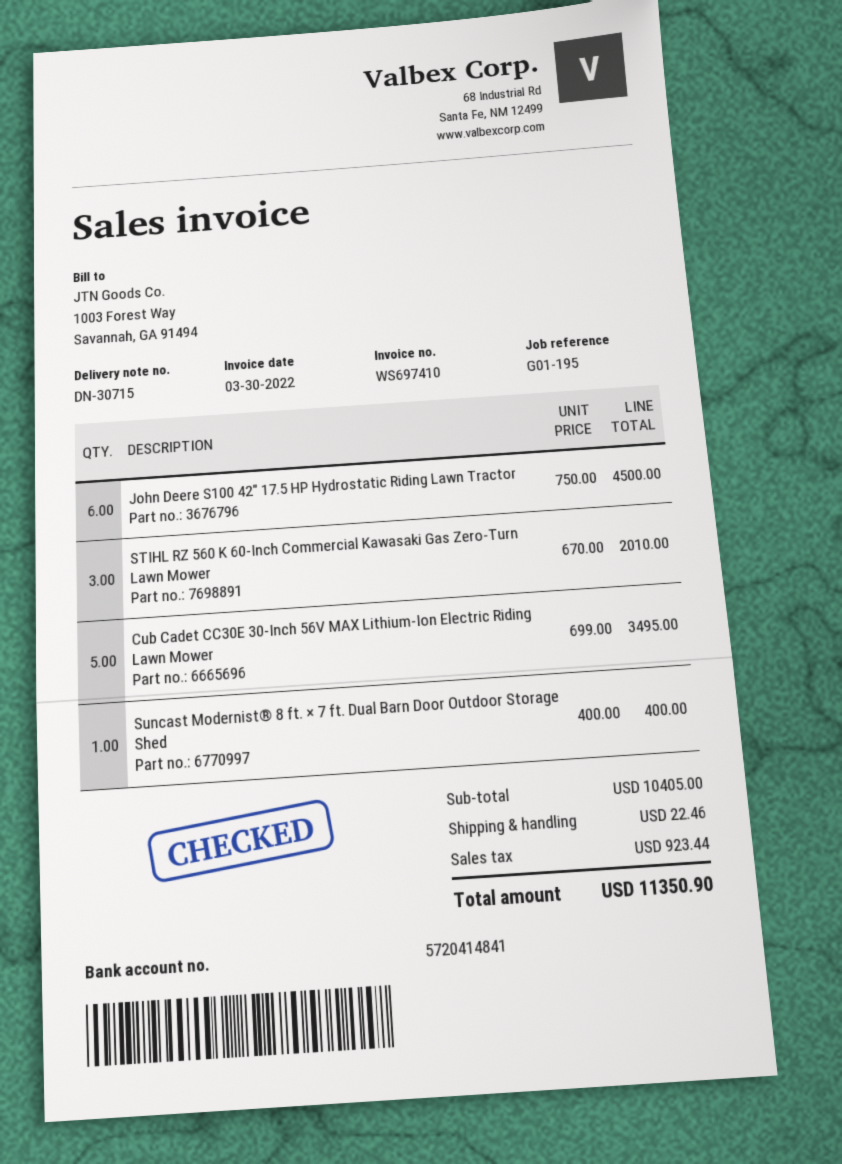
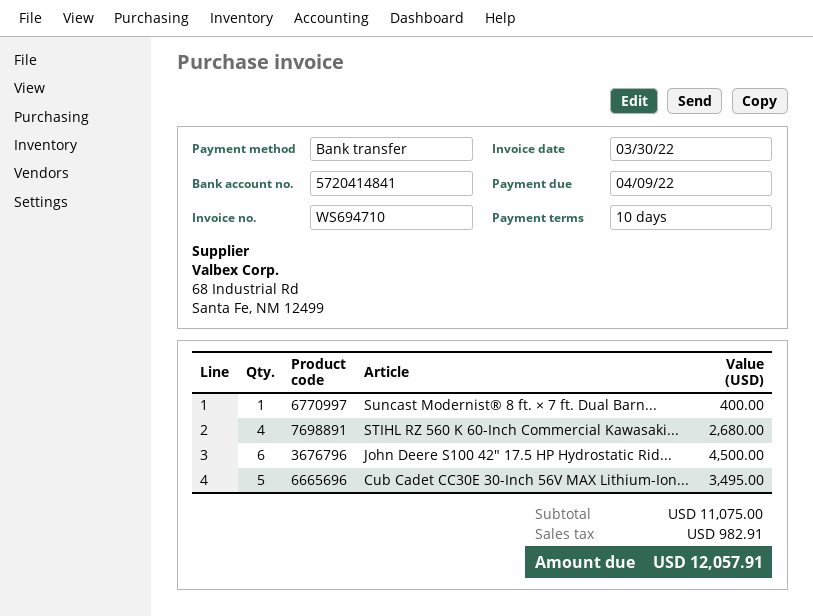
invoice number: WS697410 -> WS694710
STIHL RZ 560 K 60-Inch Commercial Kawasaki Gas Zero-Turn Lawn Mower: 3 for 2010.00 -> 4 for 2680.00
subtotal: 10405.00 -> 11075.00
shipping: 22.46 -> none
tax: 923.44 -> 982.91
total: 11350.90 -> 12057.91

